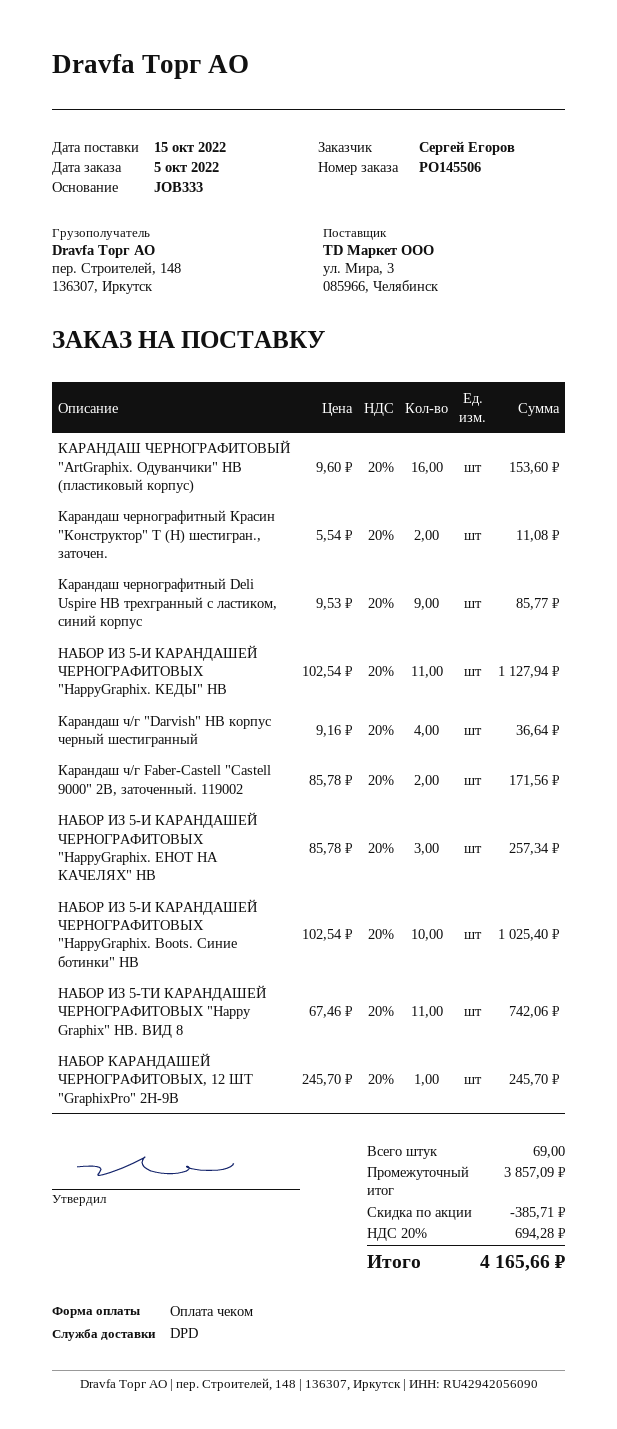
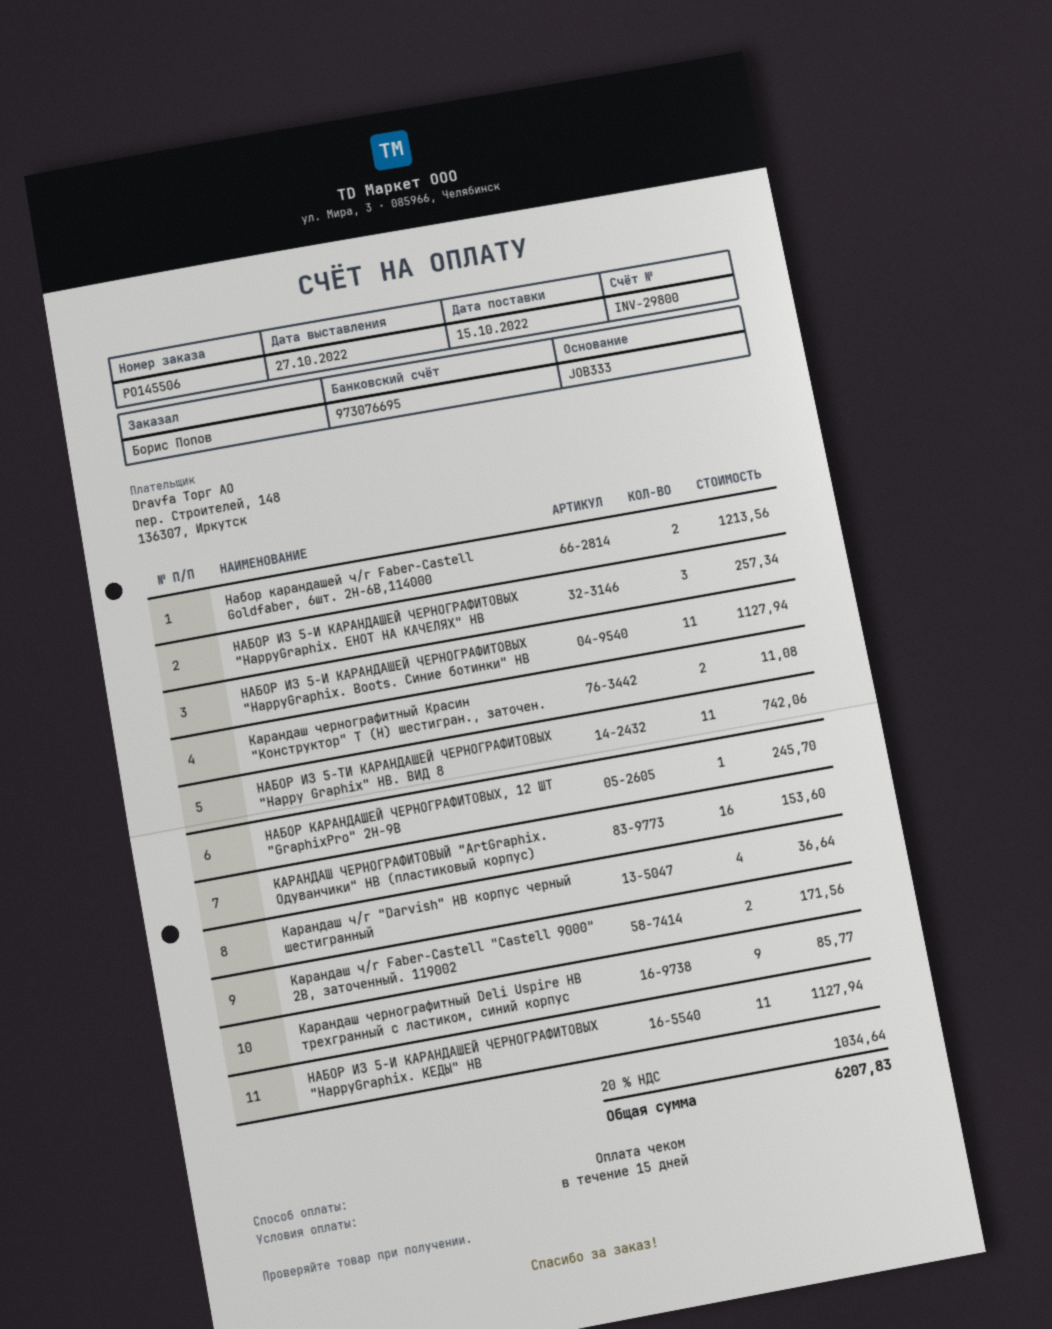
ordered by: Сергей Егоров -> Борис Попов
НАБОР ИЗ 5-И КАРАНДАШЕЙ ЧЕРНОГРАФИТОВЫХ "HappyGraphix. Boots. Синие ботинки" НВ: 10 for 1025.40 -> 11 for 1127.94
Набор карандашей ч/г Faber-Castell Goldfaber, 6шт. 2H-6B,114000: none -> 2 for 1213.56
discount: 385.71 -> none
tax: 20% = 694.28 -> 20% = 1034.64
total: 4165.66 -> 6207.83

